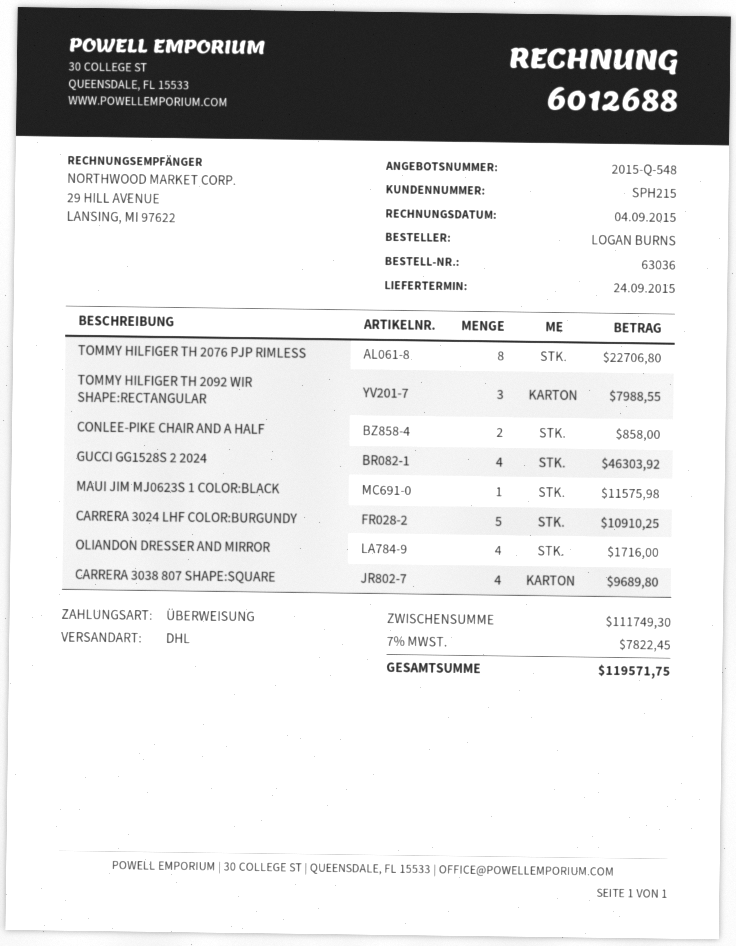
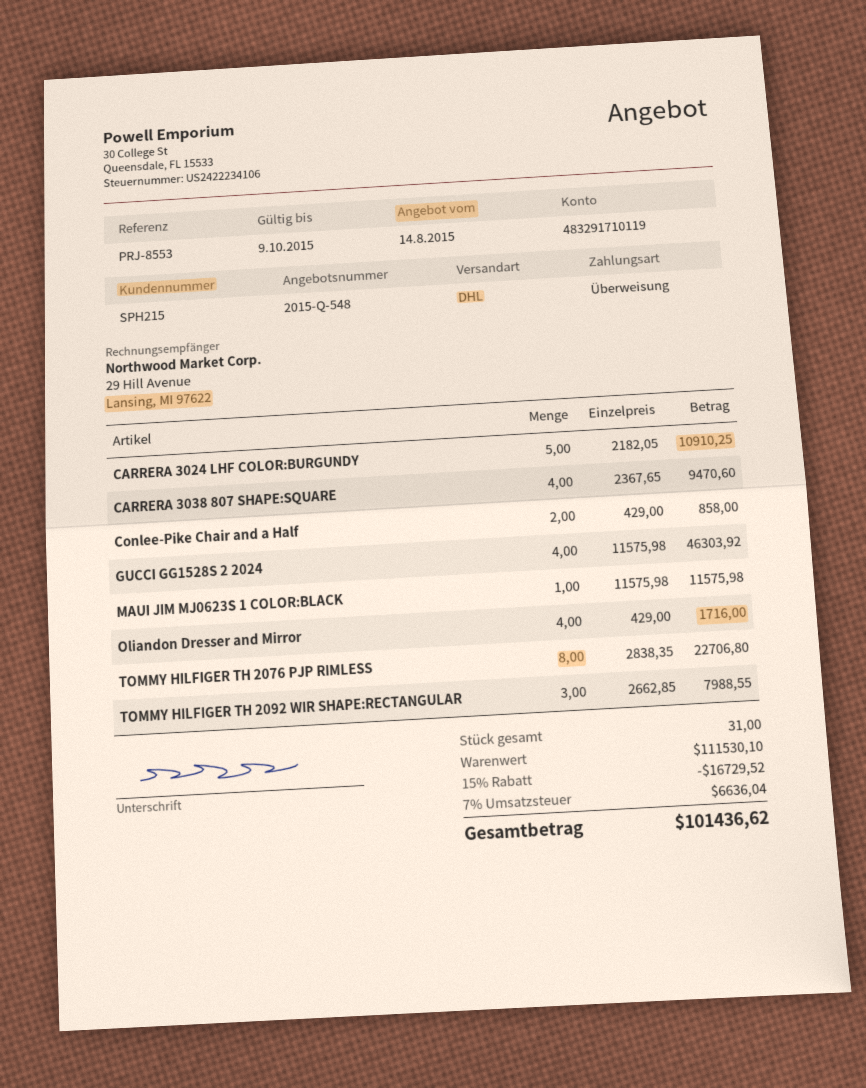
CARRERA 3038 807 SHAPE:SQUARE: 4 for 9689.80 -> 4 for 9470.60
subtotal: 111749.30 -> 111530.10
discount: none -> 15% = 16729.52
tax: 7% = 7822.45 -> 7% = 6636.04
total: 119571.75 -> 101436.62

